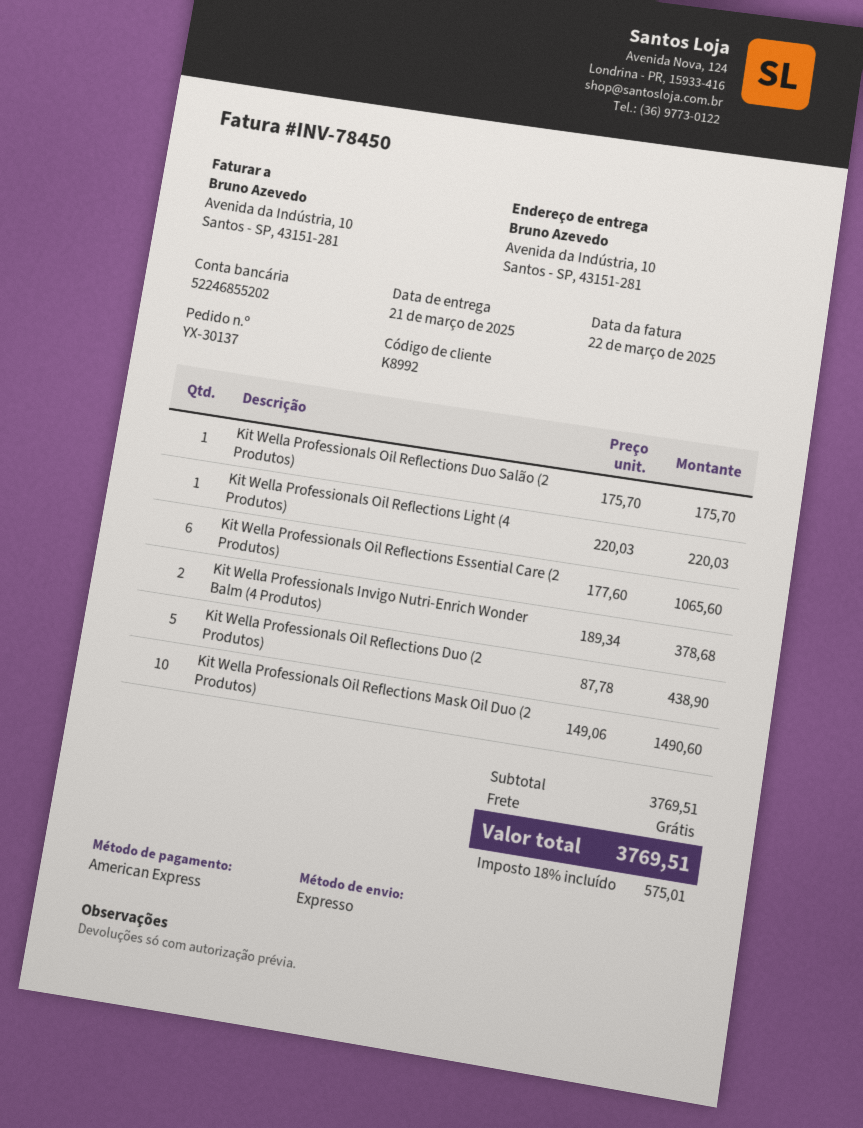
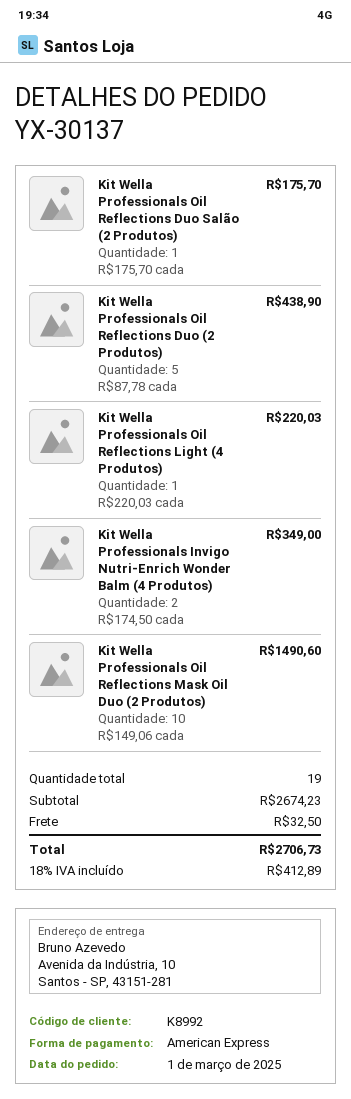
Kit Wella Professionals Oil Reflections Essential Care (2 Produtos): 6 x 177.60 = 1065.60 -> none
Kit Wella Professionals Invigo Nutri-Enrich Wonder Balm (4 Produtos): 2 x 189.34 = 378.68 -> 2 x 174.50 = 349.00
subtotal: 3769.51 -> 2674.23
shipping: 0.00 -> 32.50
tax: 18% = 575.01 -> 18% = 412.89
total: 3769.51 -> 2706.73

